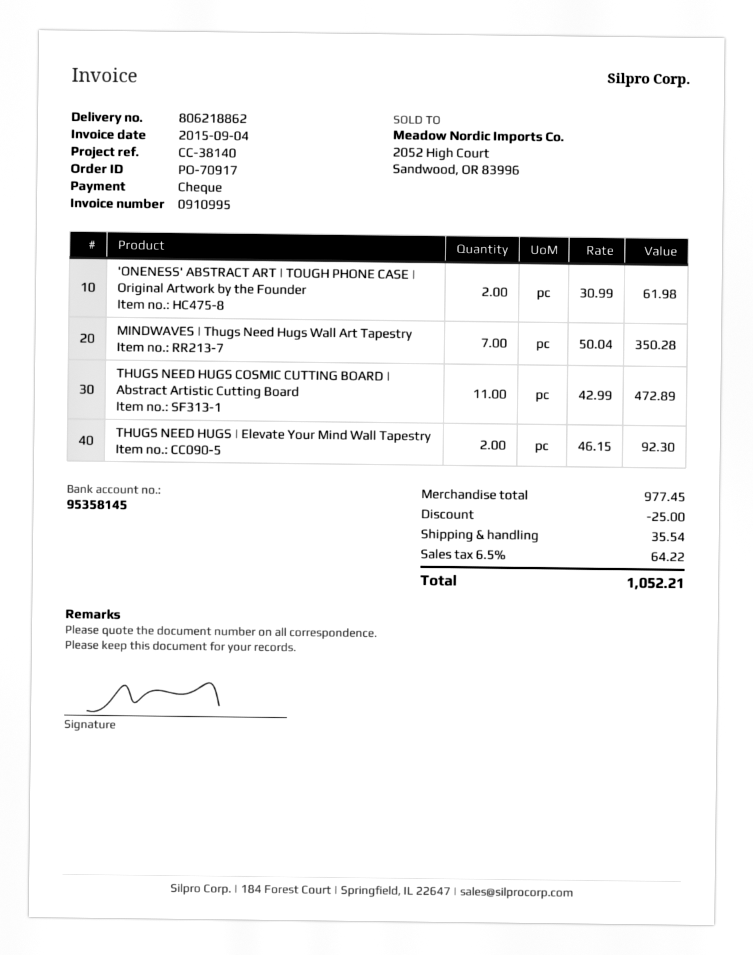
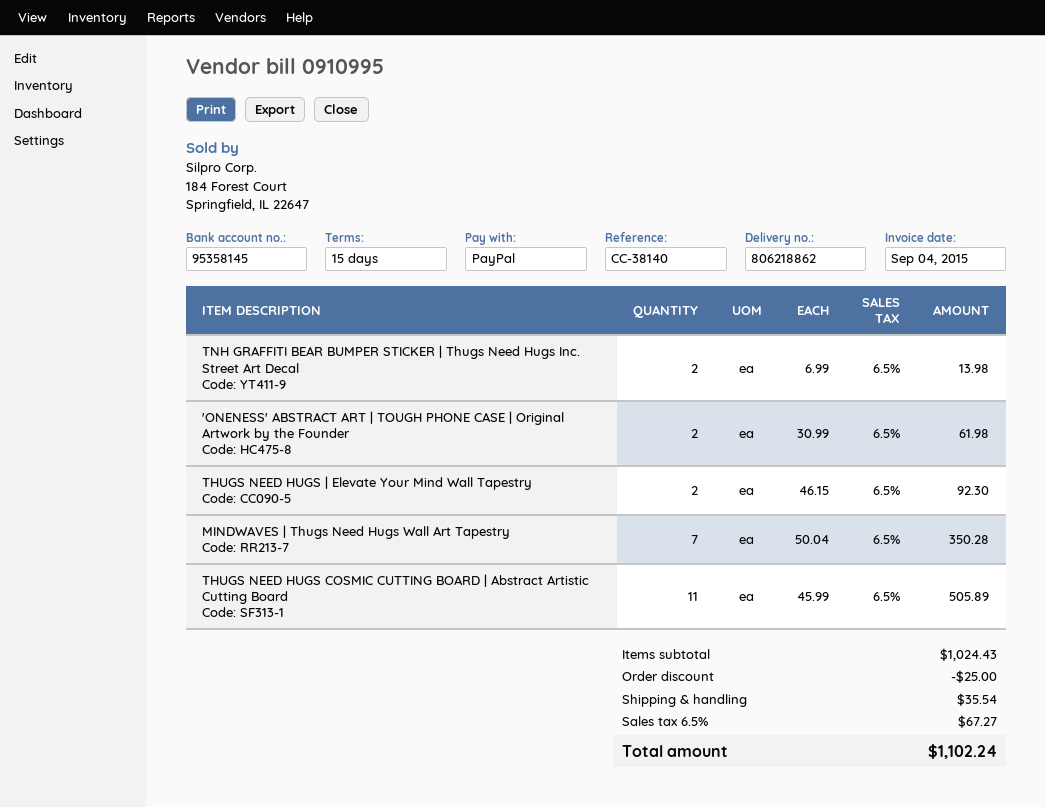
payment method: cheque -> PayPal
THUGS NEED HUGS COSMIC CUTTING BOARD | Abstract Artistic Cutting Board: 11 x 42.99 = 472.89 -> 11 x 45.99 = 505.89
TNH GRAFFITI BEAR BUMPER STICKER | Thugs Need Hugs Inc. Street Art Decal: none -> 2 x 6.99 = 13.98
subtotal: 977.45 -> 1024.43
tax: 6.5% = 64.22 -> 6.5% = 67.27
total: 1052.21 -> 1102.24

